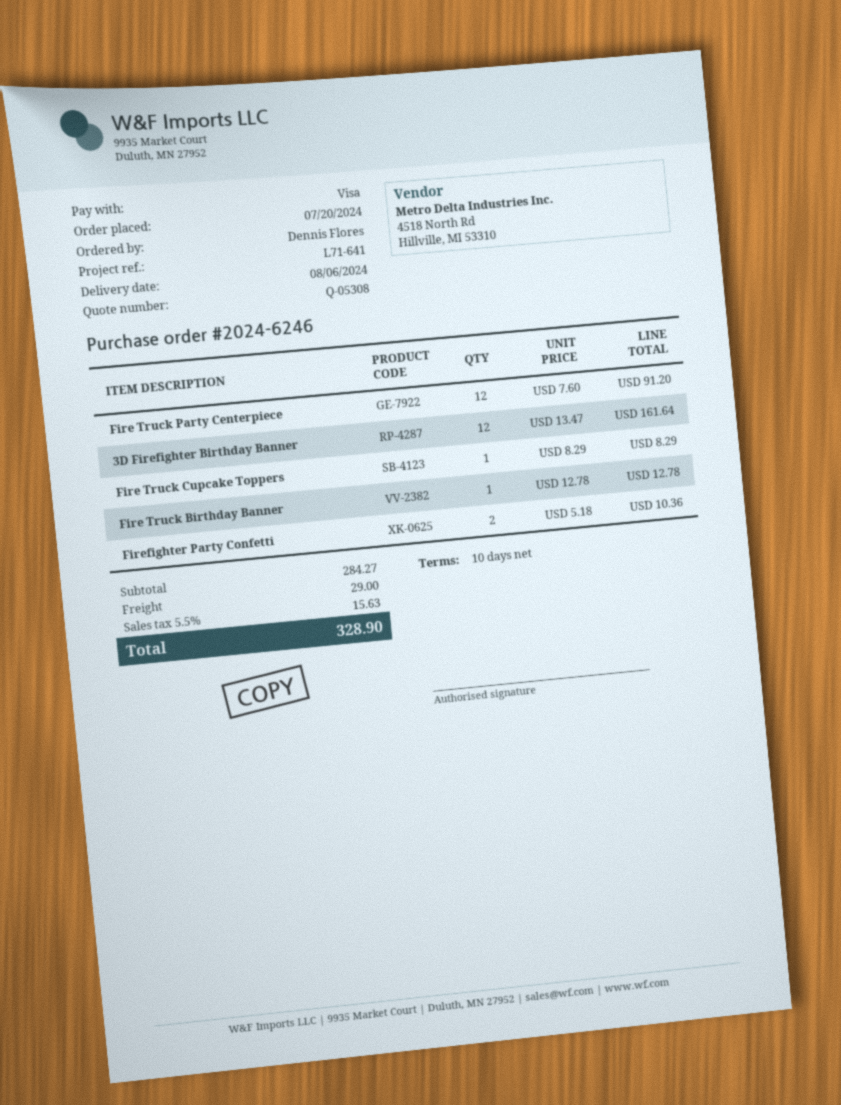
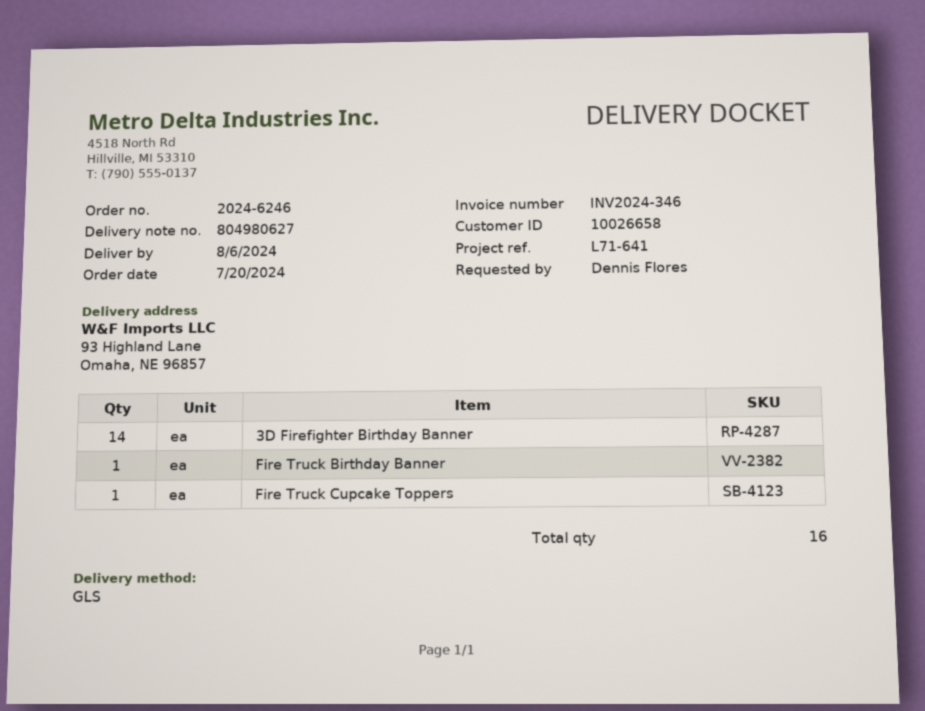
Fire Truck Party Centerpiece: 12 -> none
3D Firefighter Birthday Banner: 12 -> 14
Firefighter Party Confetti: 2 -> none

